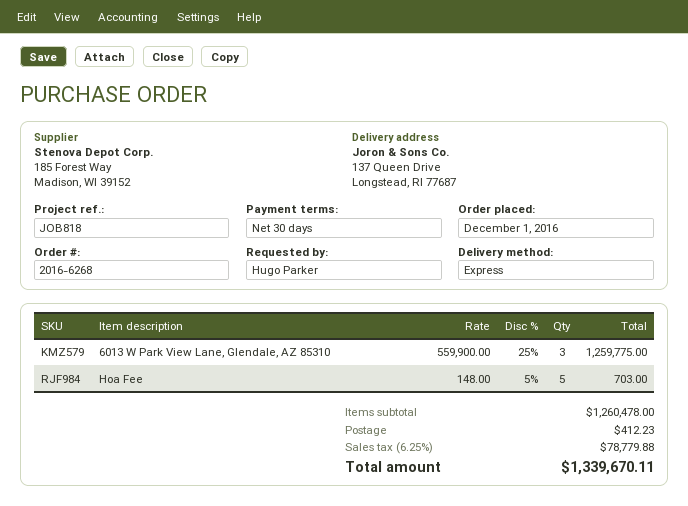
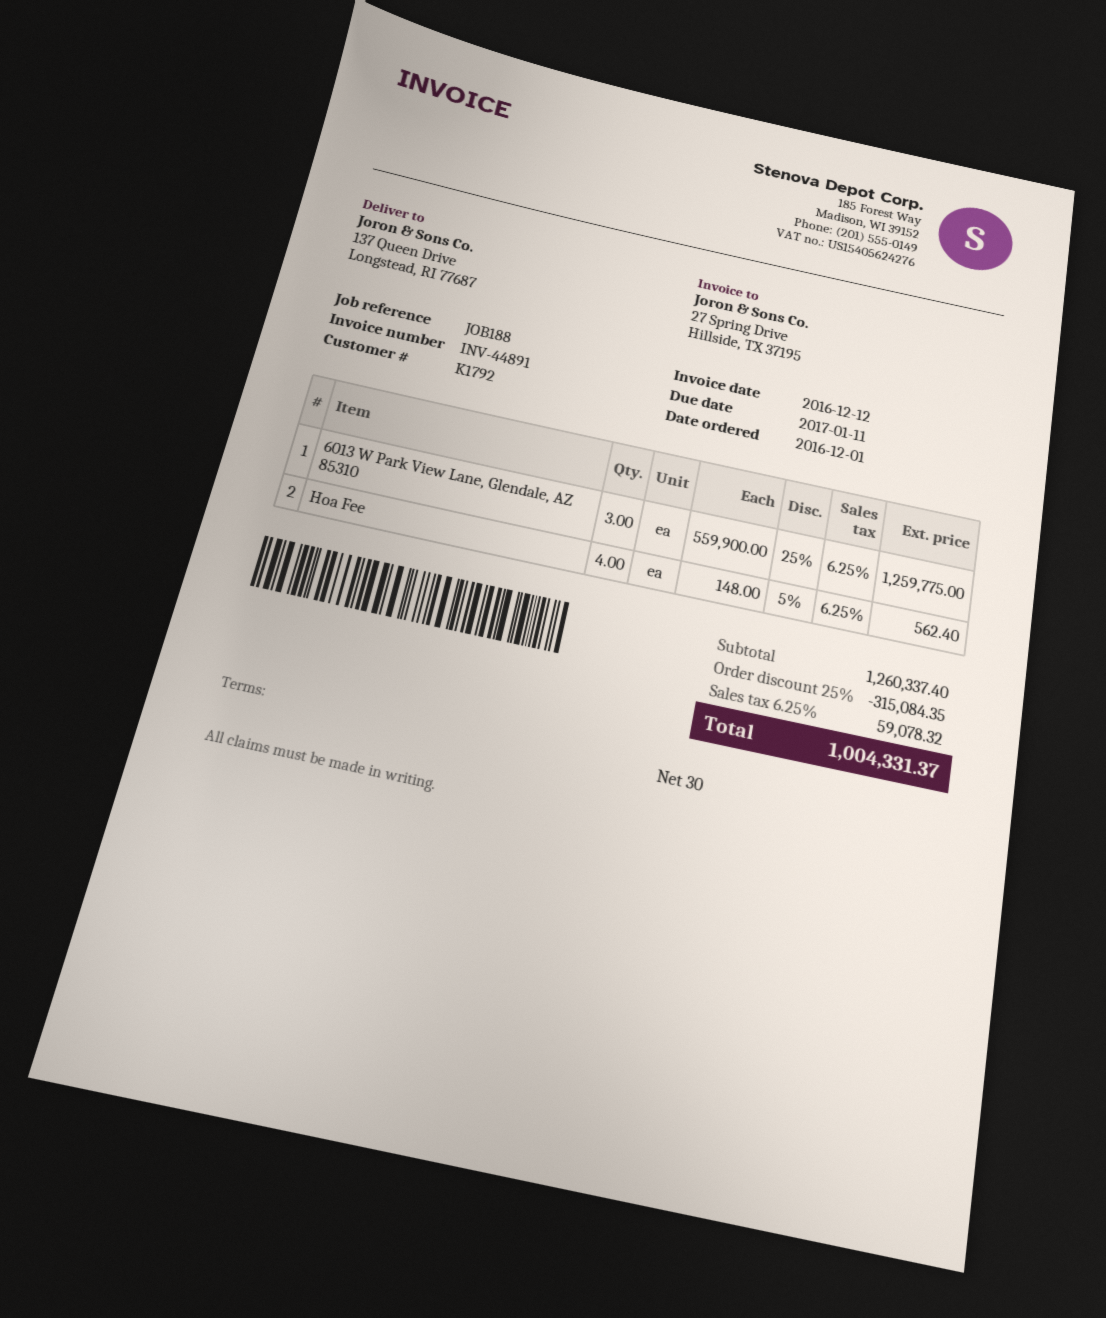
reference: JOB818 -> JOB188
Hoa Fee: 5 x 148.00 - 5% = 703.00 -> 4 x 148.00 - 5% = 562.40
subtotal: 1260478.00 -> 1260337.40
discount: none -> 25% = 315084.35
shipping: 412.23 -> none
tax: 6.25% = 78779.88 -> 6.25% = 59078.32
total: 1339670.11 -> 1004331.37

